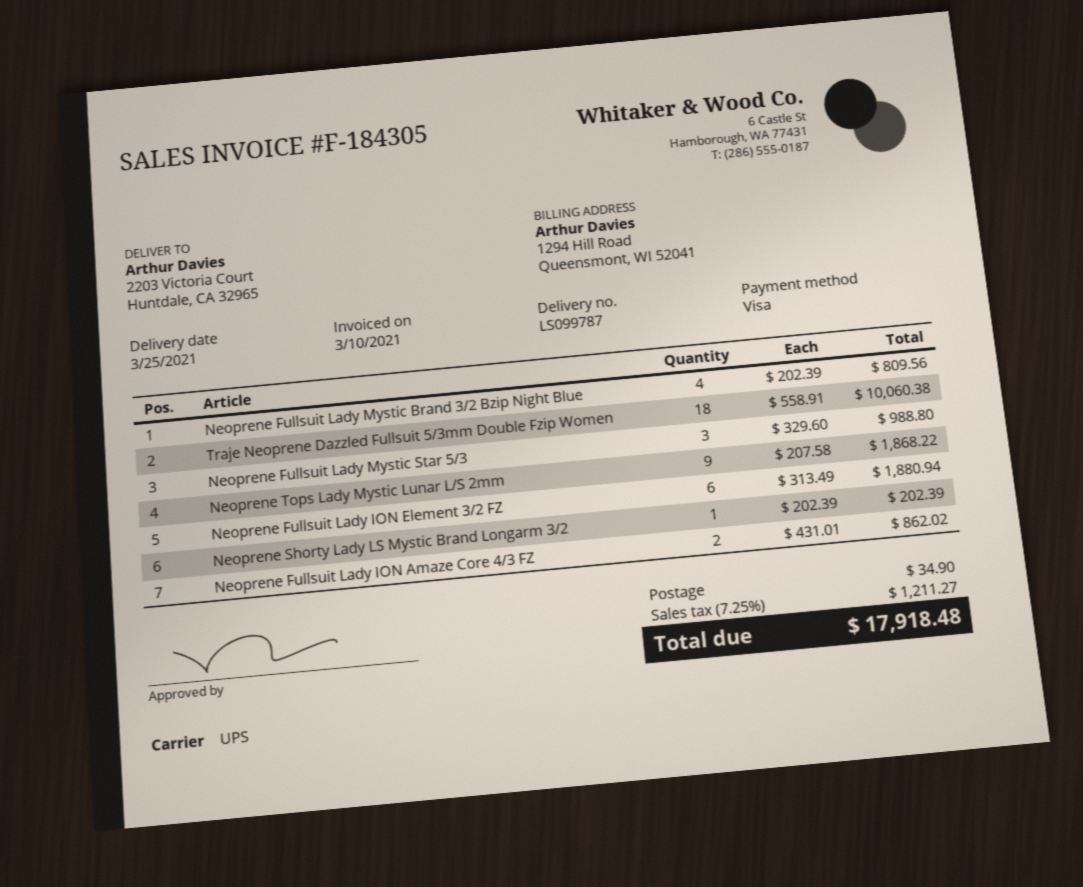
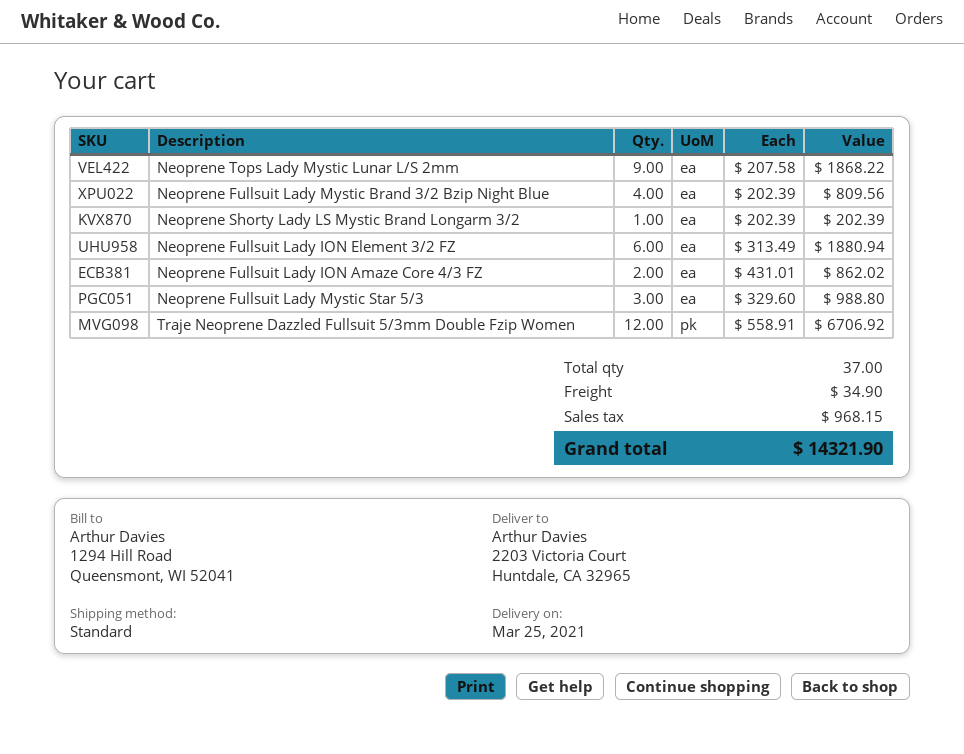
shipping method: UPS -> standard
Traje Neoprene Dazzled Fullsuit 5/3mm Double Fzip Women: 18 x 558.91 = 10060.38 -> 12 x 558.91 = 6706.92
tax: 1211.27 -> 968.15
total: 17918.48 -> 14321.90

